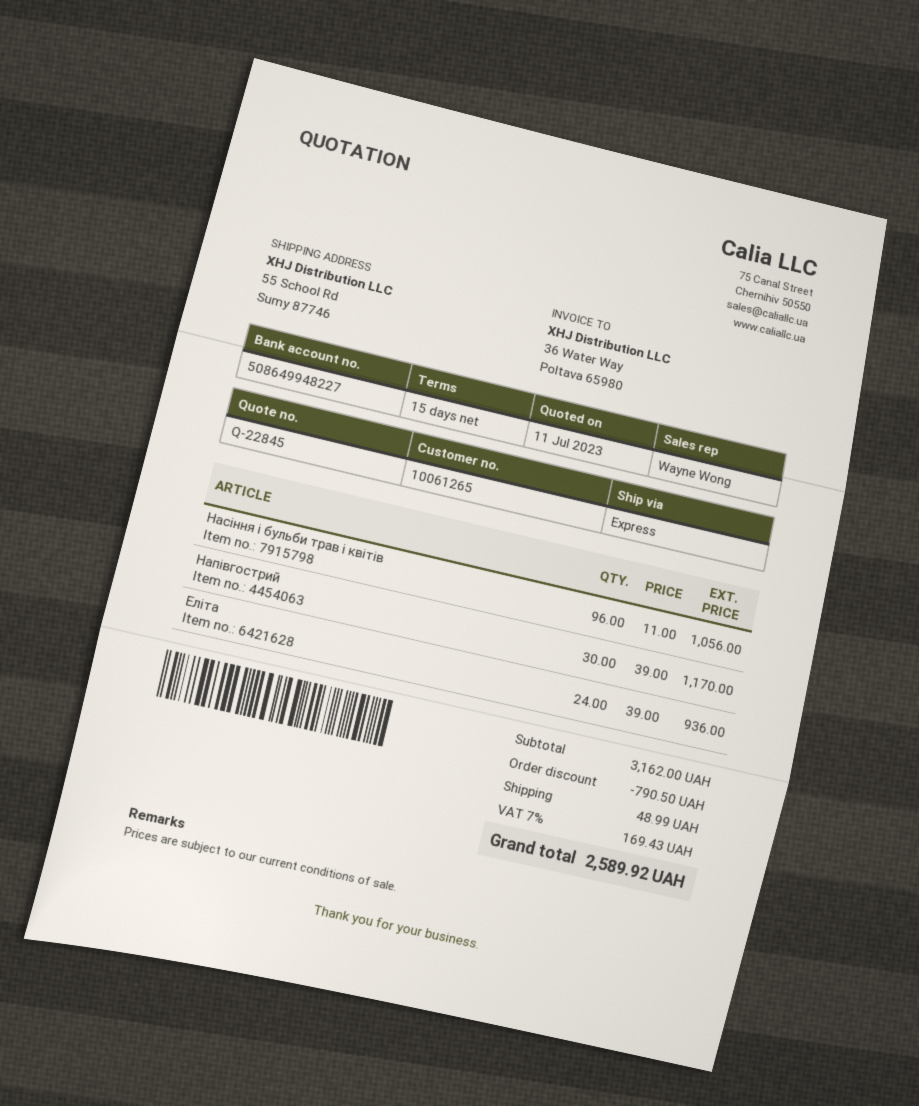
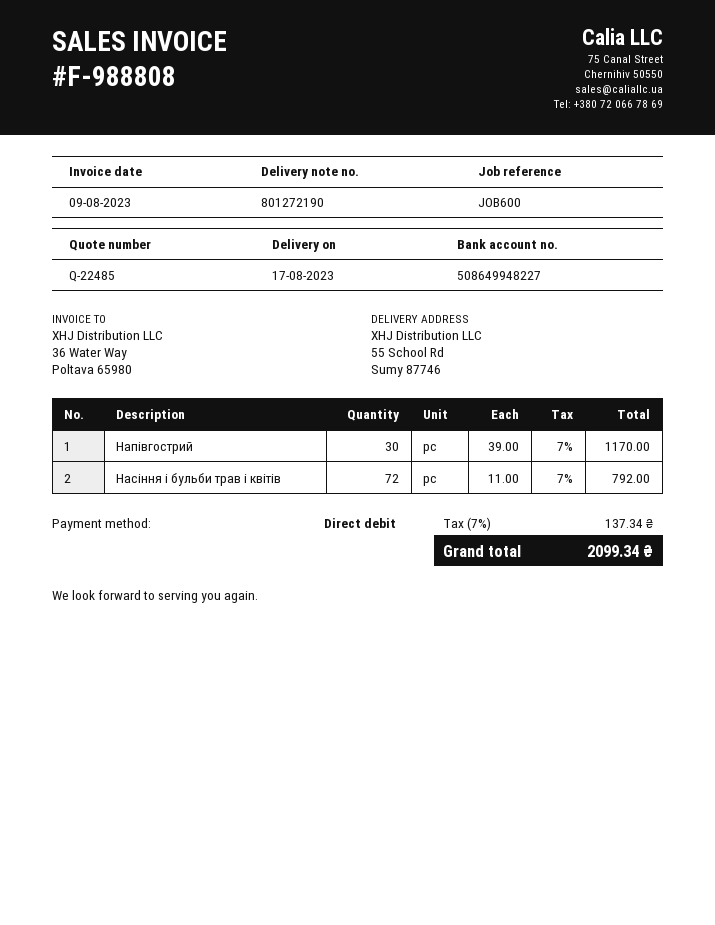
quote number: Q-22845 -> Q-22485
Насіння і бульби трав і квітів: 96 x 11.00 = 1056.00 -> 72 x 11.00 = 792.00
Еліта: 24 x 39.00 = 936.00 -> none
discount: 790.50 -> none
shipping: 48.99 -> none
tax: 7% = 169.43 -> 7% = 137.34
total: 2589.92 -> 2099.34

